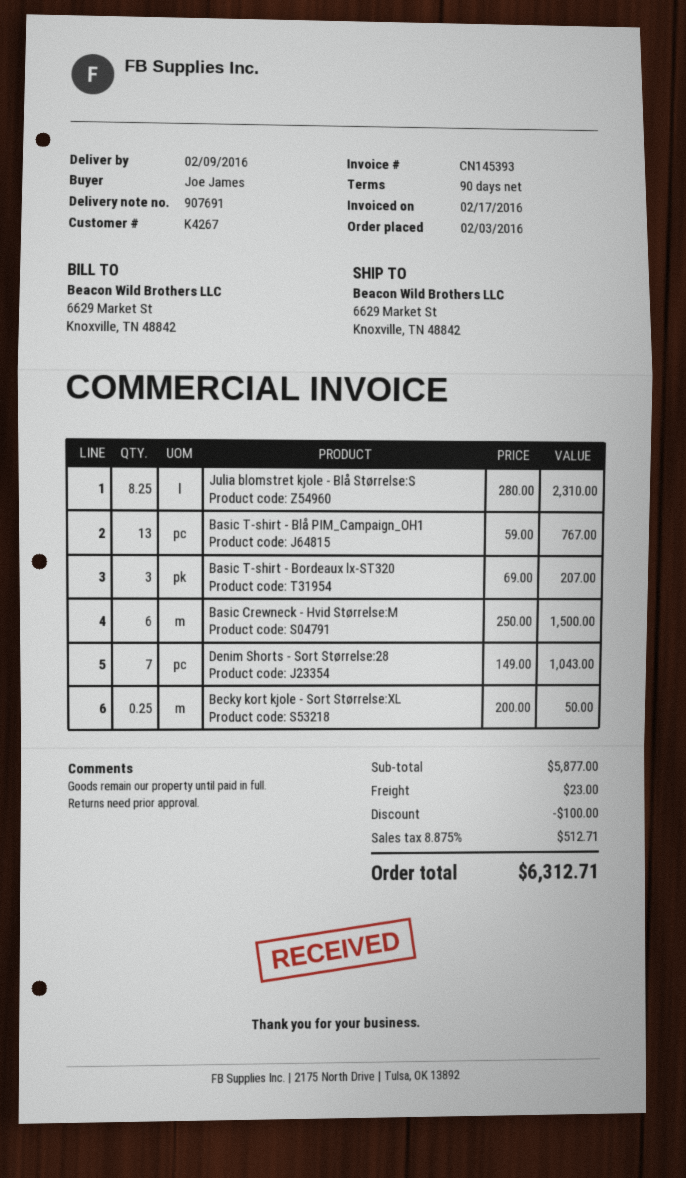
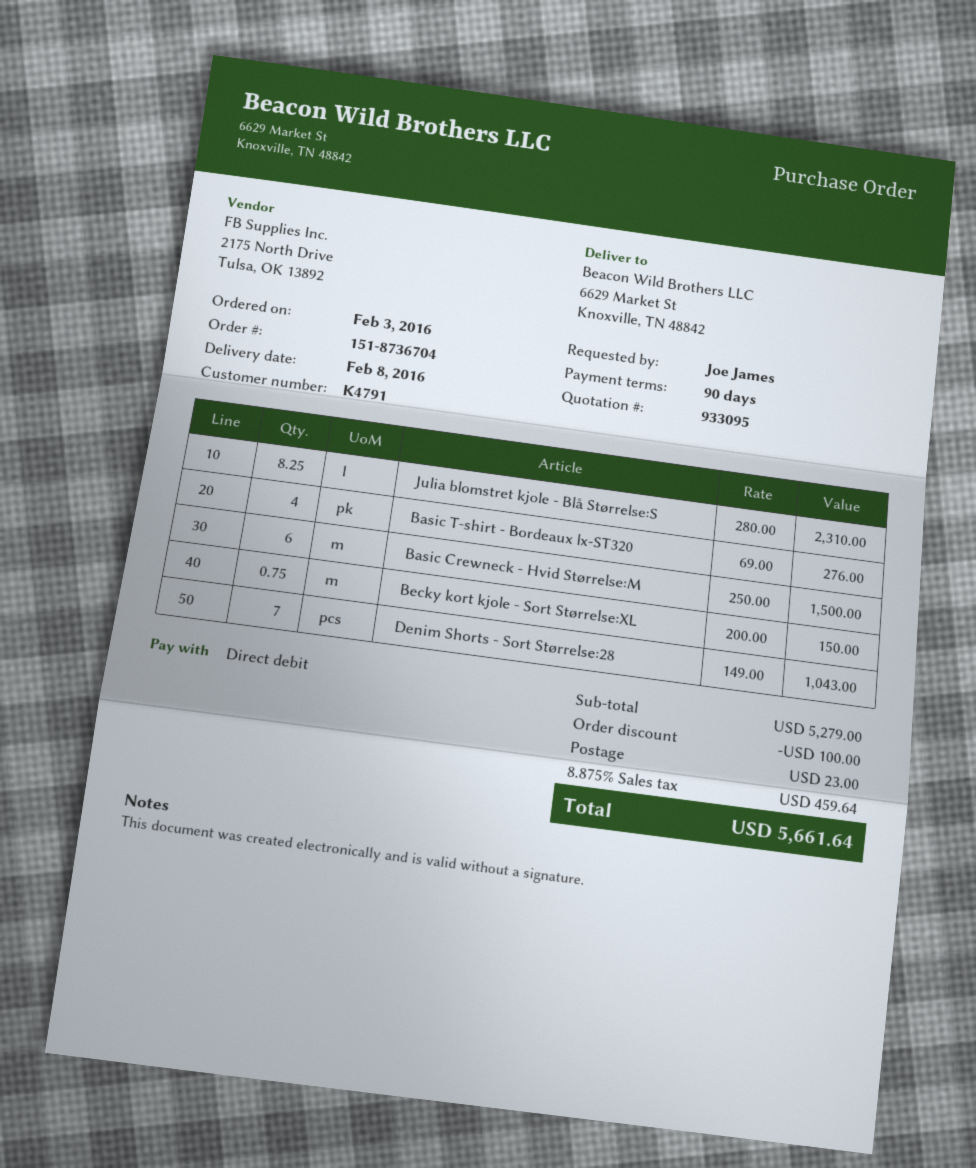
delivery date: 2016-02-09 -> 2016-02-08
customer number: K4267 -> K4791
Basic T-shirt - Blå PIM_Campaign_OH1: 13 x 59.00 = 767.00 -> none
Basic T-shirt - Bordeaux lx-ST320: 3 x 69.00 = 207.00 -> 4 x 69.00 = 276.00
Becky kort kjole - Sort Størrelse:XL: 0.25 x 200.00 = 50.00 -> 0.75 x 200.00 = 150.00
subtotal: 5877.00 -> 5279.00
tax: 8.875% = 512.71 -> 8.875% = 459.64
total: 6312.71 -> 5661.64

